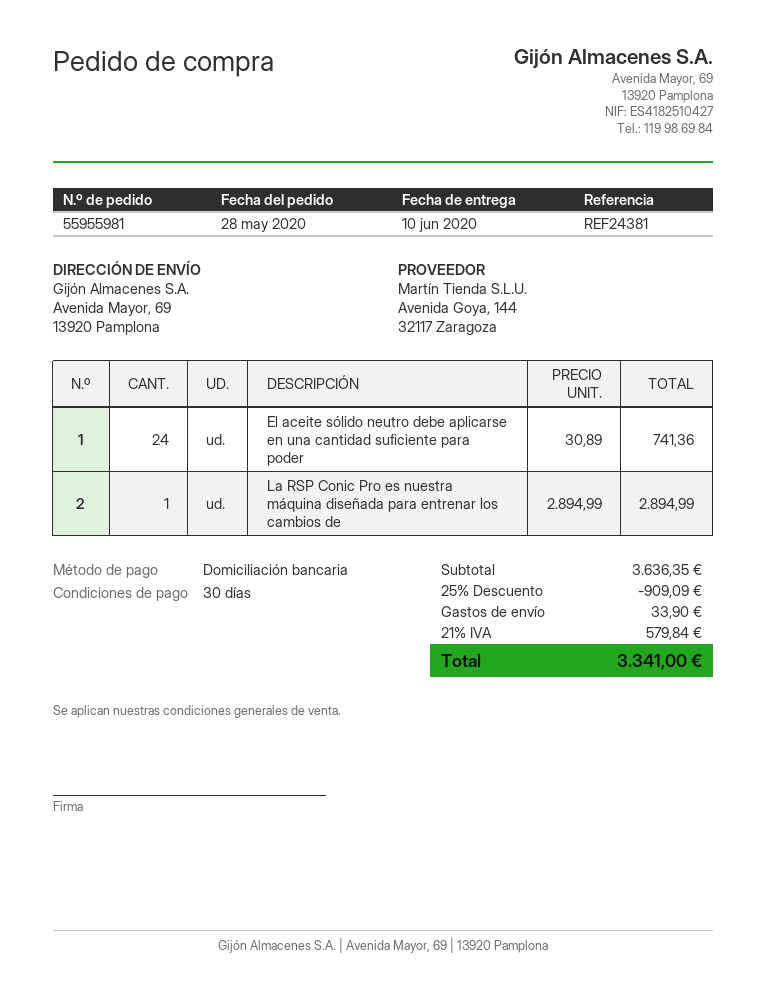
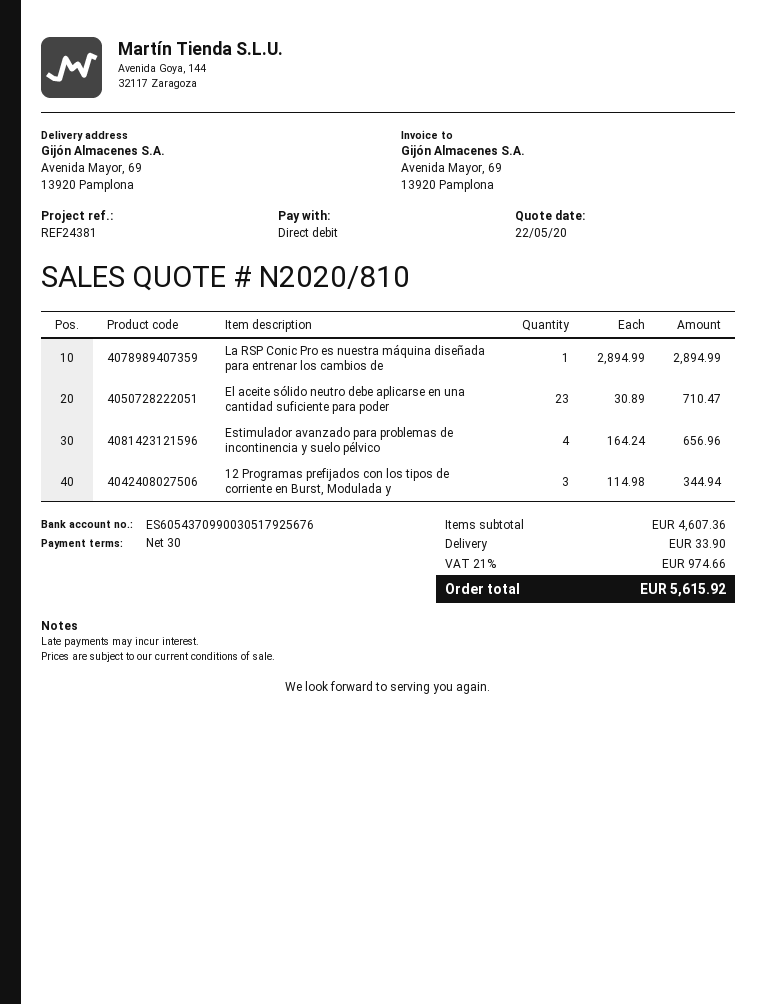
El aceite sólido neutro debe aplicarse en una cantidad suficiente para poder: 24 x 30.89 = 741.36 -> 23 x 30.89 = 710.47
Estimulador avanzado para problemas de incontinencia y suelo pélvico: none -> 4 x 164.24 = 656.96
12 Programas prefijados con los tipos de corriente en Burst, Modulada y: none -> 3 x 114.98 = 344.94
subtotal: 3636.35 -> 4607.36
discount: 25% = 909.09 -> none
tax: 21% = 579.84 -> 21% = 974.66
total: 3341.00 -> 5615.92

